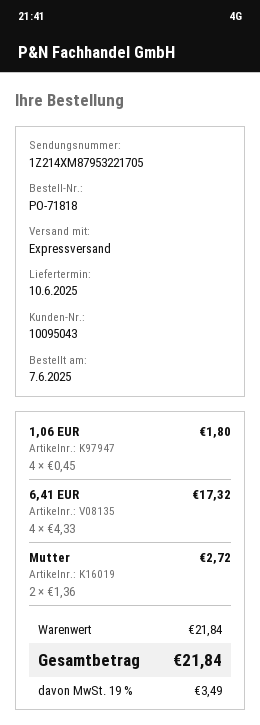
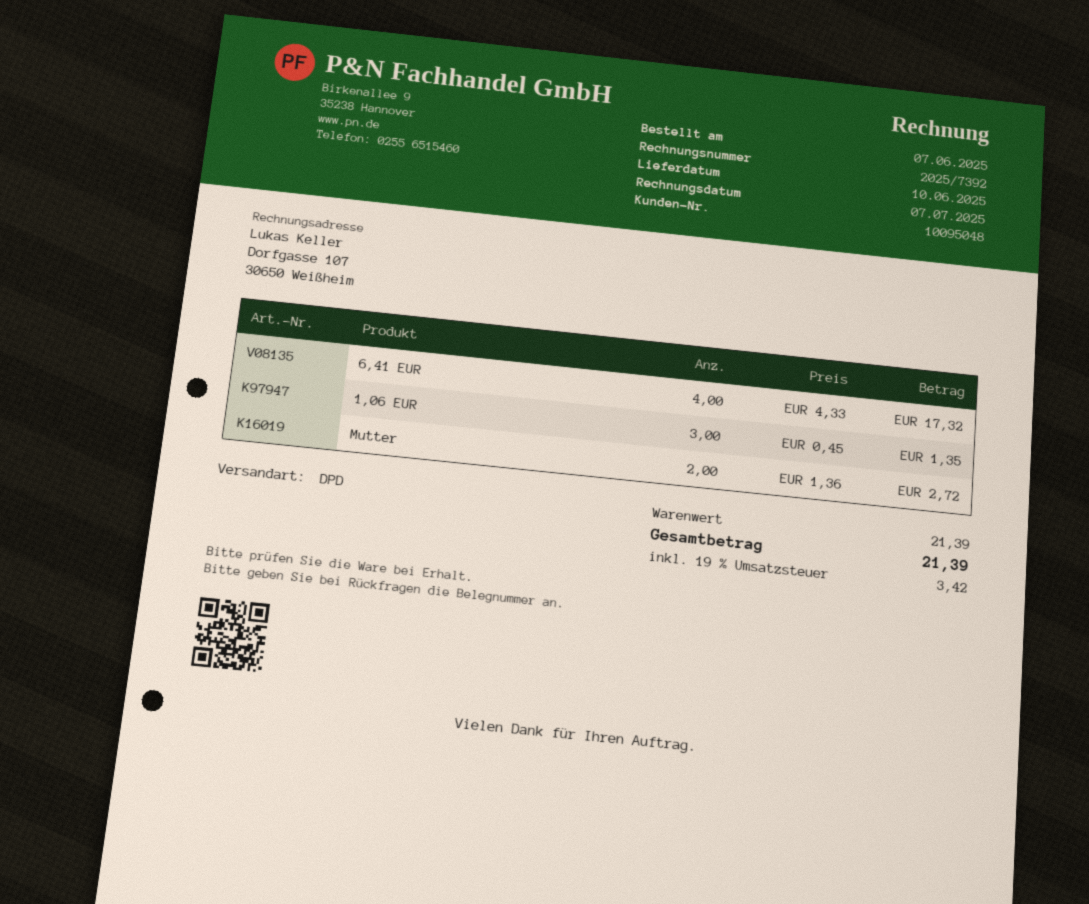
customer number: 10095043 -> 10095048
shipping method: express -> DPD
1,06 EUR: 4 x 0.45 = 1.80 -> 3 x 0.45 = 1.35
subtotal: 21.84 -> 21.39
tax: 19% = 3.49 -> 19% = 3.42
total: 21.84 -> 21.39

